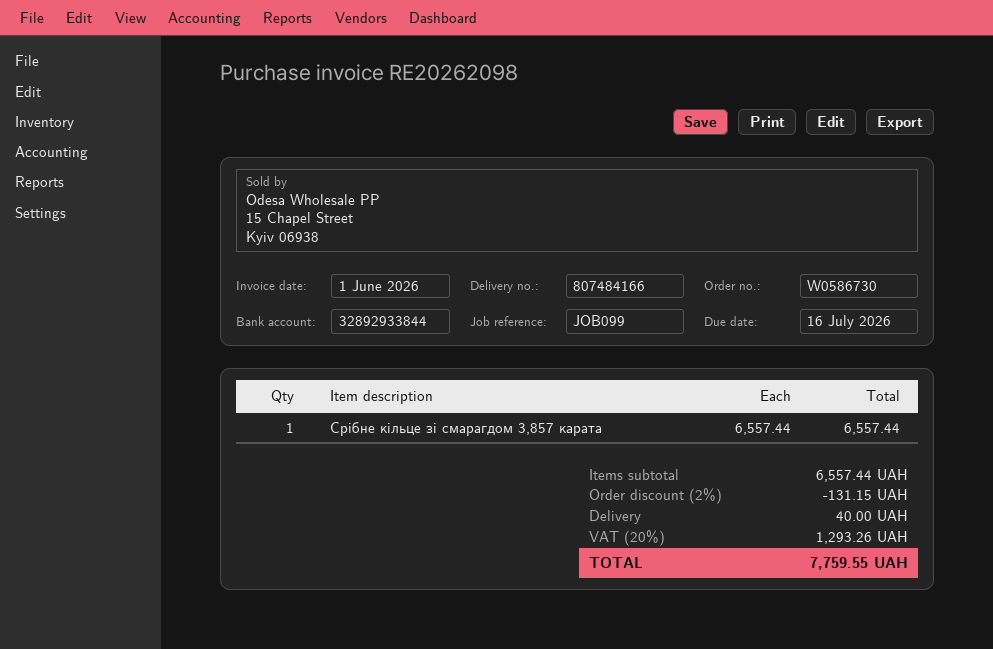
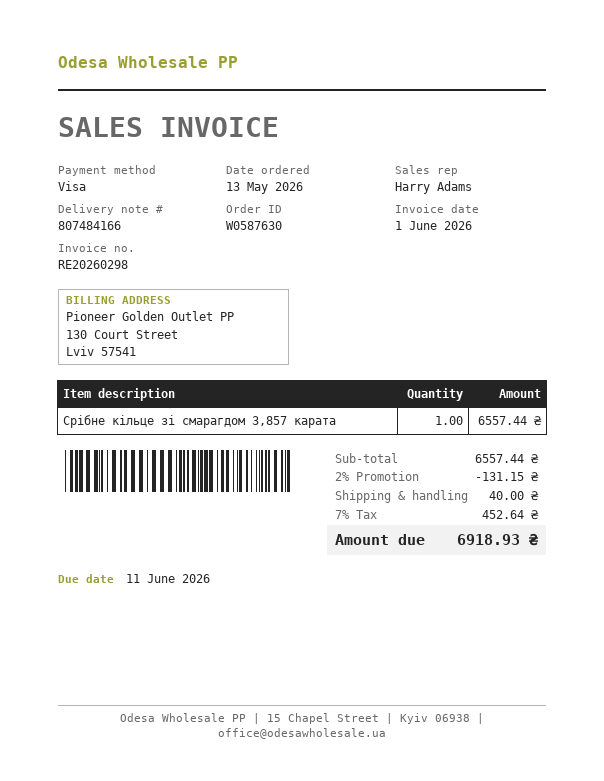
order number: W0586730 -> W0587630
invoice number: RE20262098 -> RE20260298
due date: 2026-07-16 -> 2026-06-11
tax: 20% = 1293.26 -> 7% = 452.64
total: 7759.55 -> 6918.93

